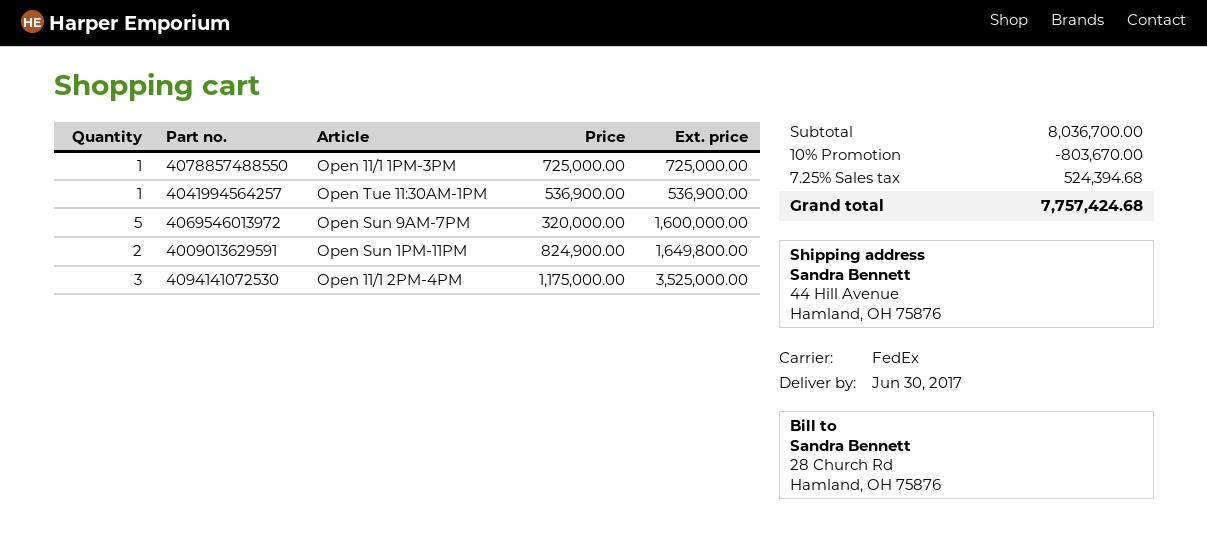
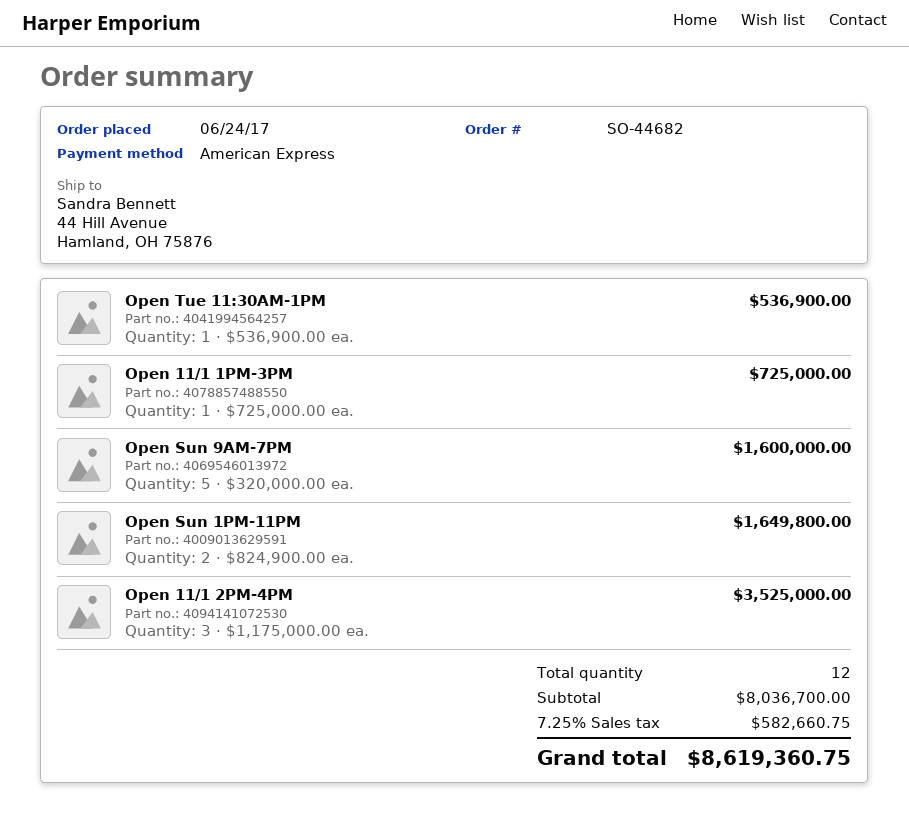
discount: 10% = 803670.00 -> none
tax: 7.25% = 524394.68 -> 7.25% = 582660.75
total: 7757424.68 -> 8619360.75

